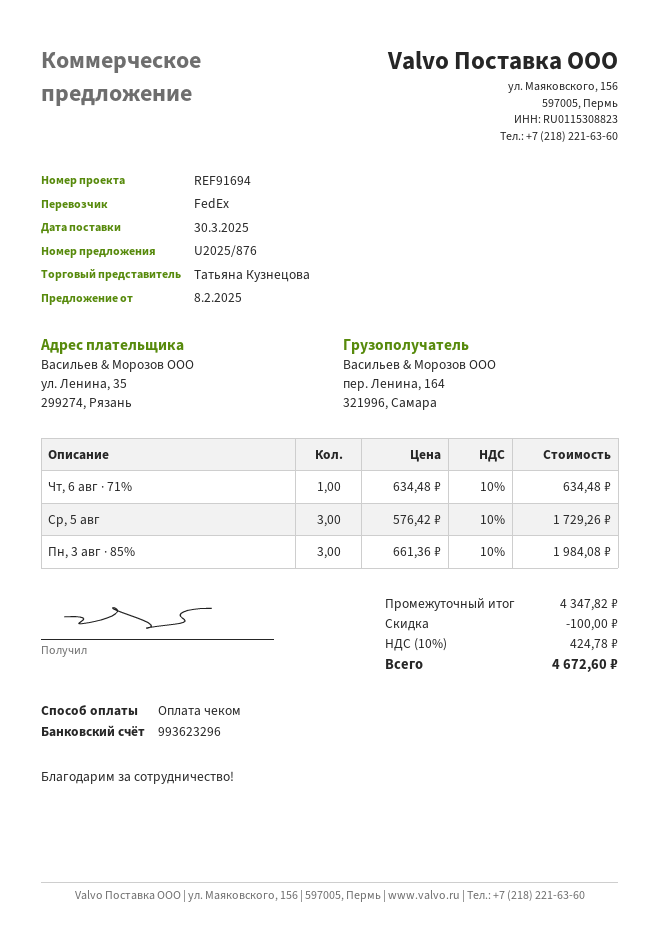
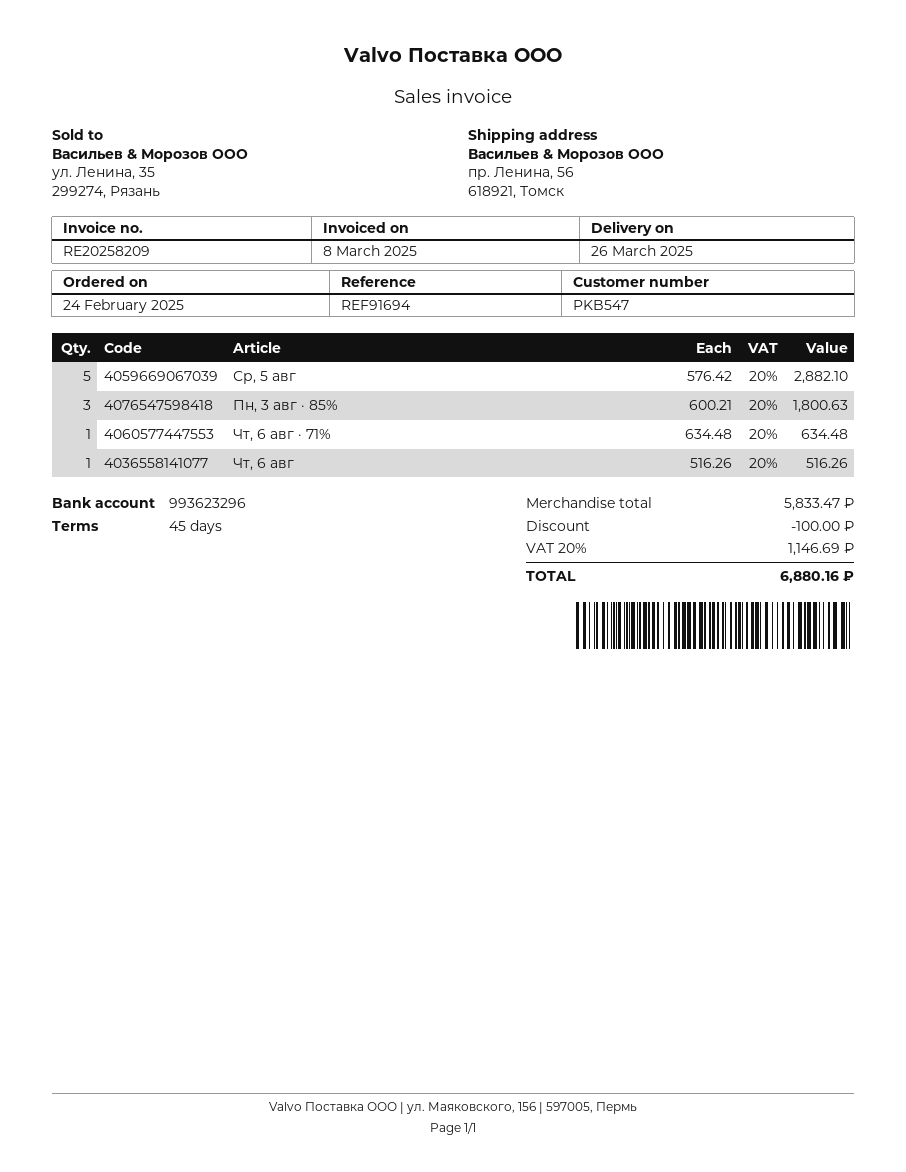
delivery date: 2025-03-30 -> 2025-03-26
ship to: пер. Ленина, 164, 321996, Самара -> пр. Ленина, 56, 618921, Томск
Ср, 5 авг: 3 x 576.42 = 1729.26 -> 5 x 576.42 = 2882.10
Пн, 3 авг · 85%: 3 x 661.36 = 1984.08 -> 3 x 600.21 = 1800.63
Чт, 6 авг: none -> 1 x 516.26 = 516.26
subtotal: 4347.82 -> 5833.47
tax: 10% = 424.78 -> 20% = 1146.69
total: 4672.60 -> 6880.16

